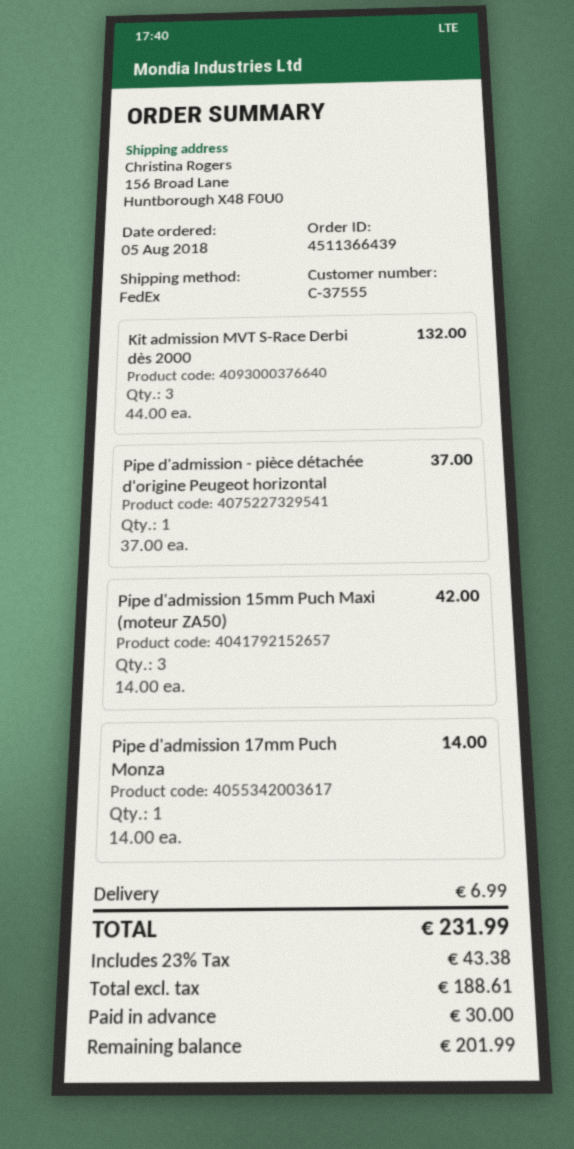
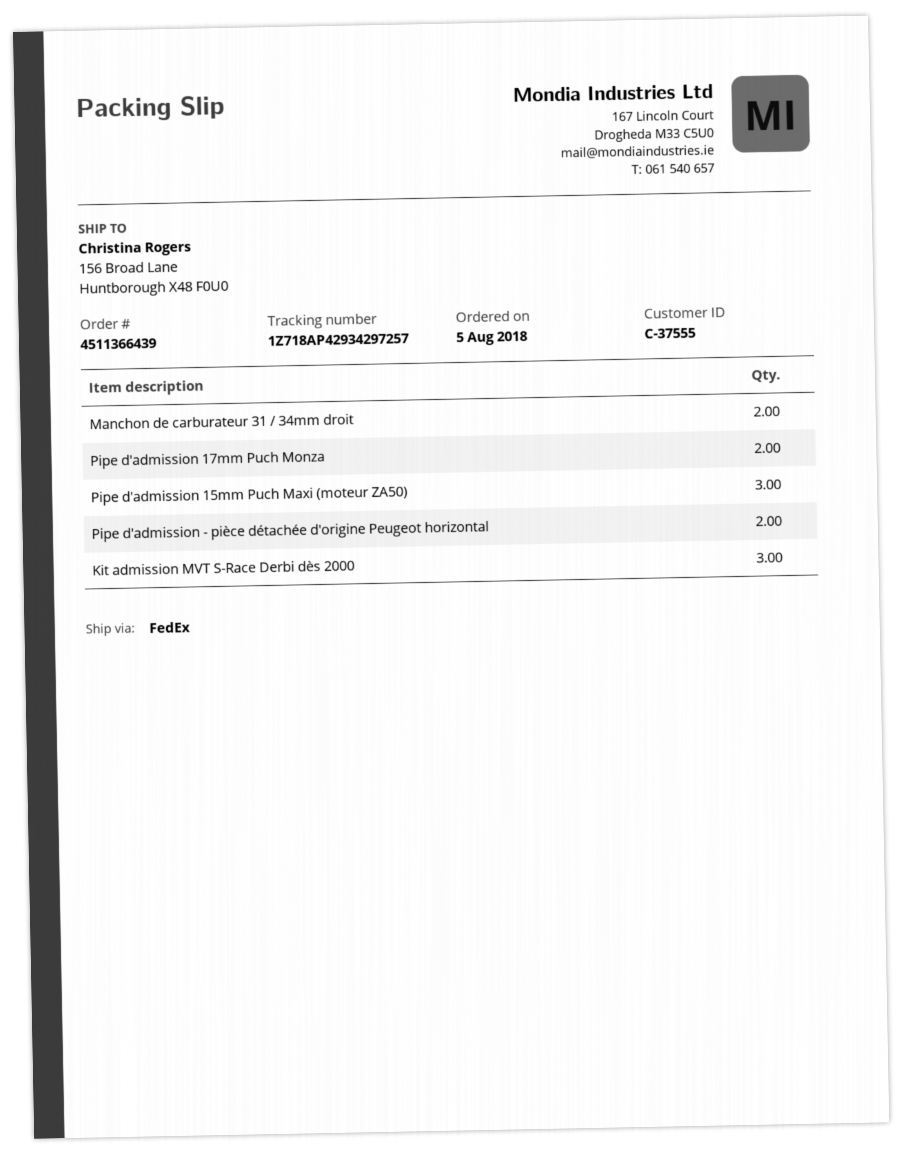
Pipe d'admission - pièce détachée d'origine Peugeot horizontal: 1 -> 2
Pipe d'admission 17mm Puch Monza: 1 -> 2
Manchon de carburateur 31 / 34mm droit: none -> 2

